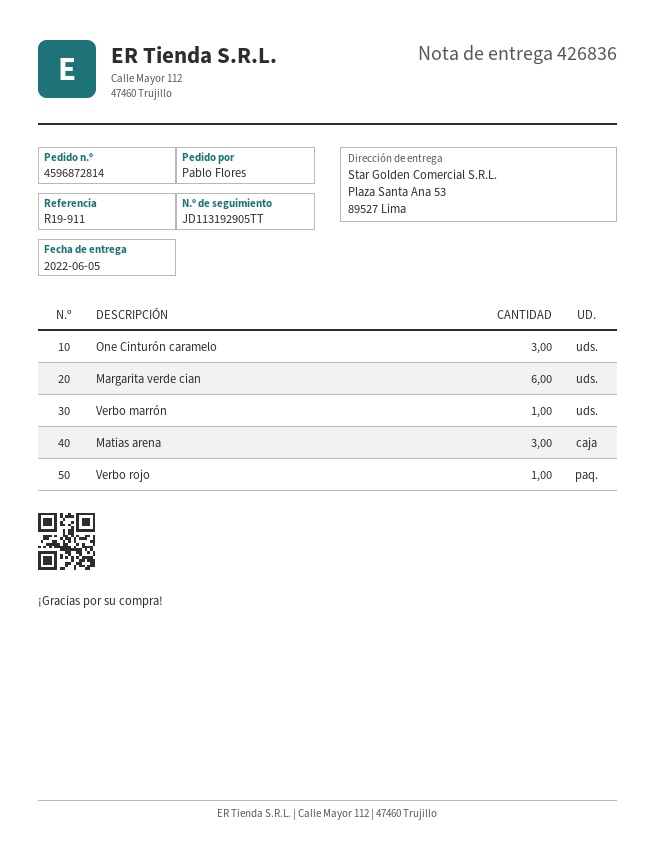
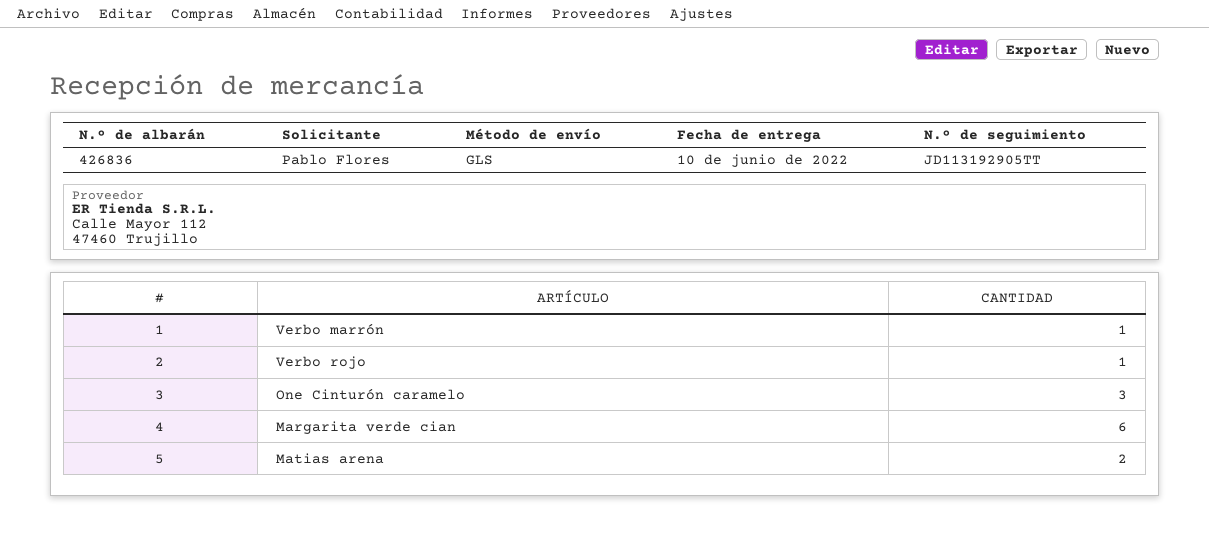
delivery date: 2022-06-05 -> 2022-06-10
Matias arena: 3 -> 2

